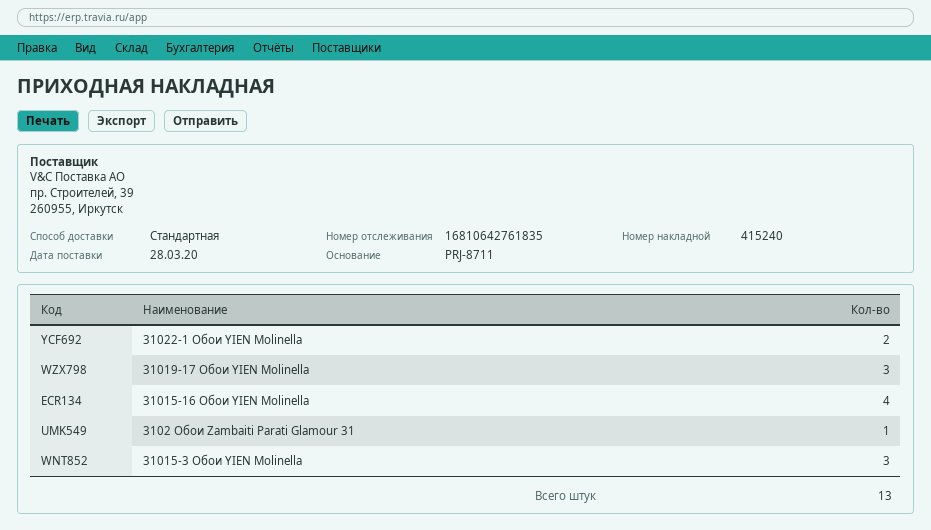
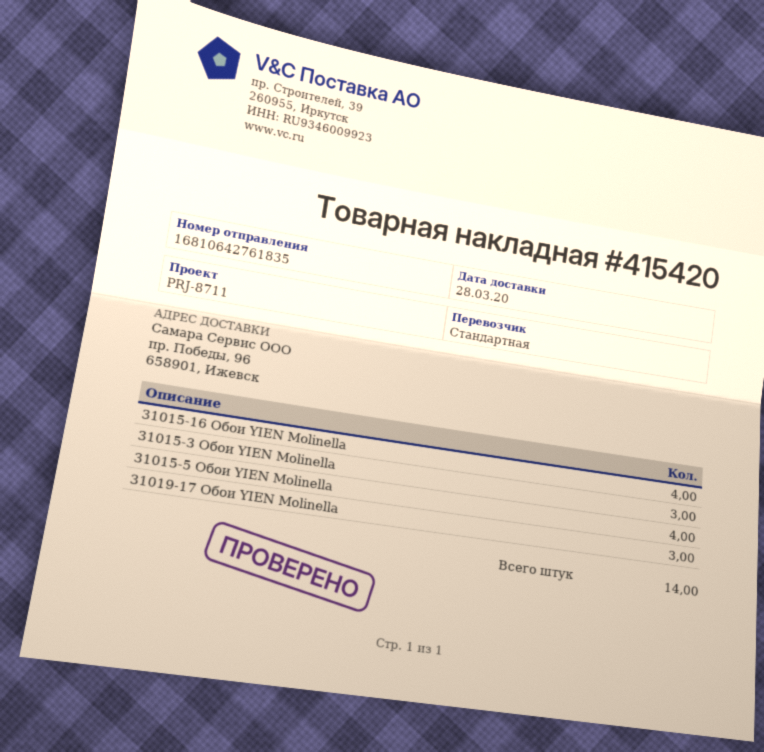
delivery note number: 415240 -> 415420
31022-1 Обои YIEN Molinella: 2 -> none
3102 Обои Zambaiti Parati Glamour 31: 1 -> none
31015-5 Обои YIEN Molinella: none -> 4
total quantity: 13 -> 14

